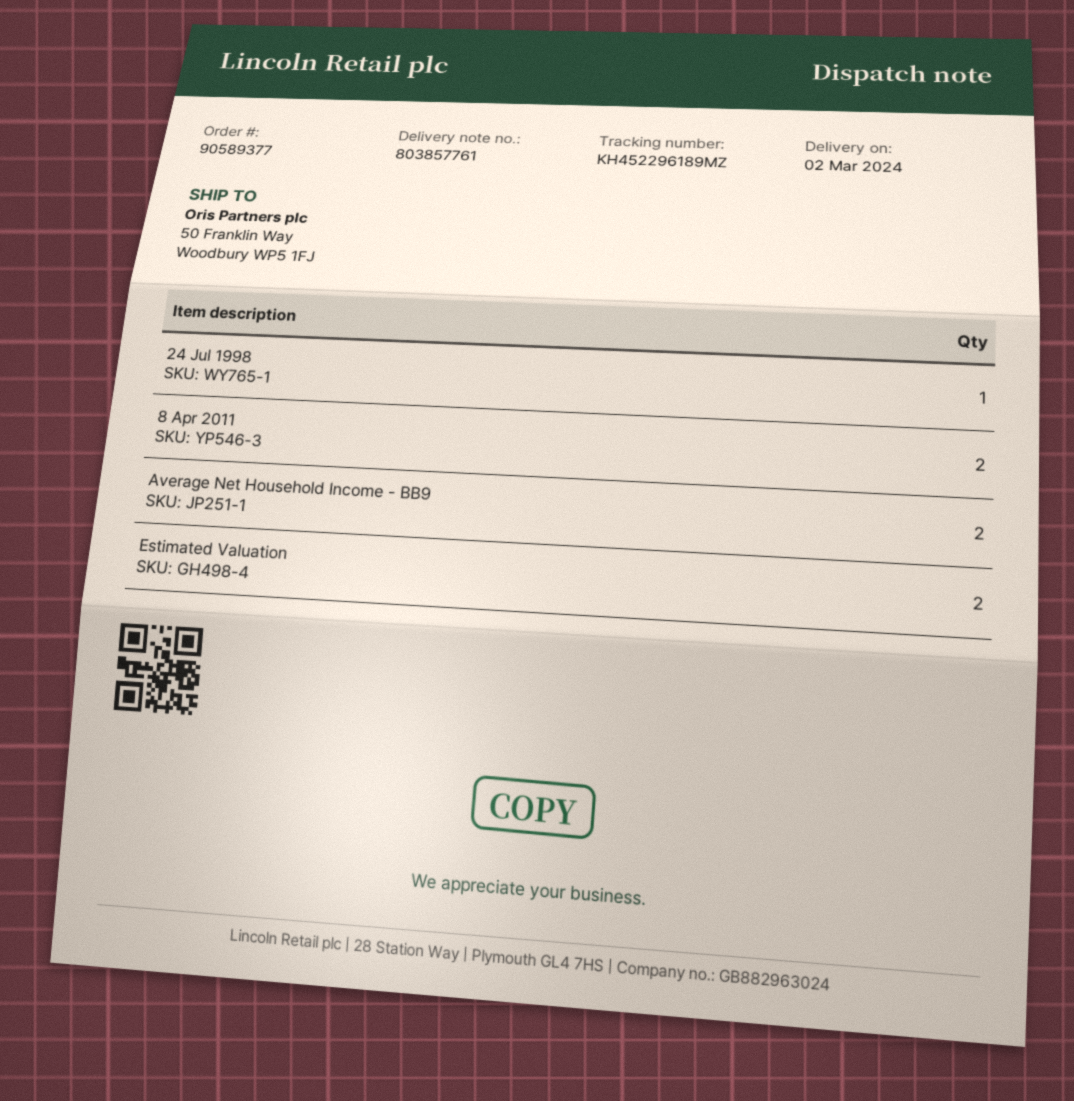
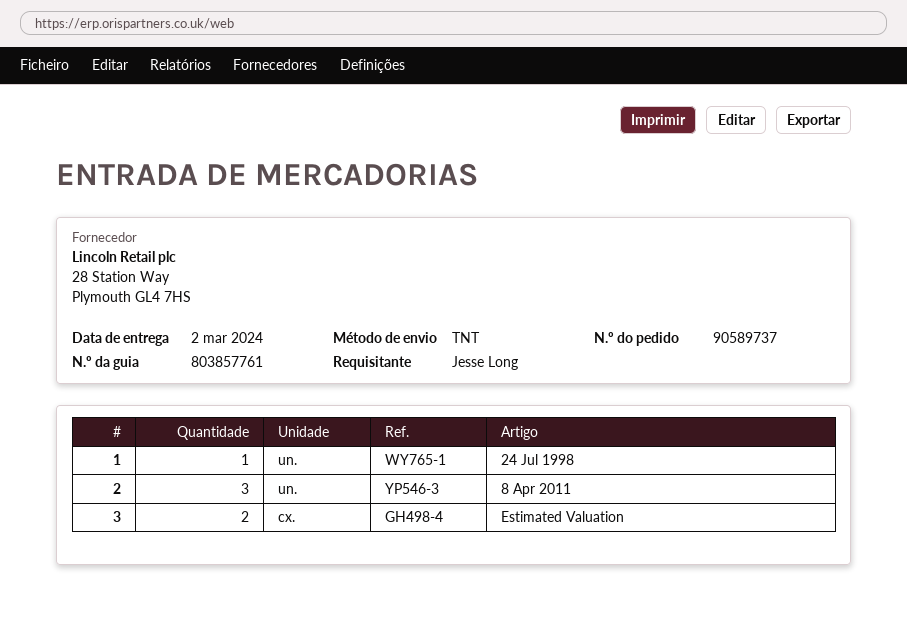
order number: 90589377 -> 90589737
8 Apr 2011: 2 -> 3
Average Net Household Income - BB9: 2 -> none

